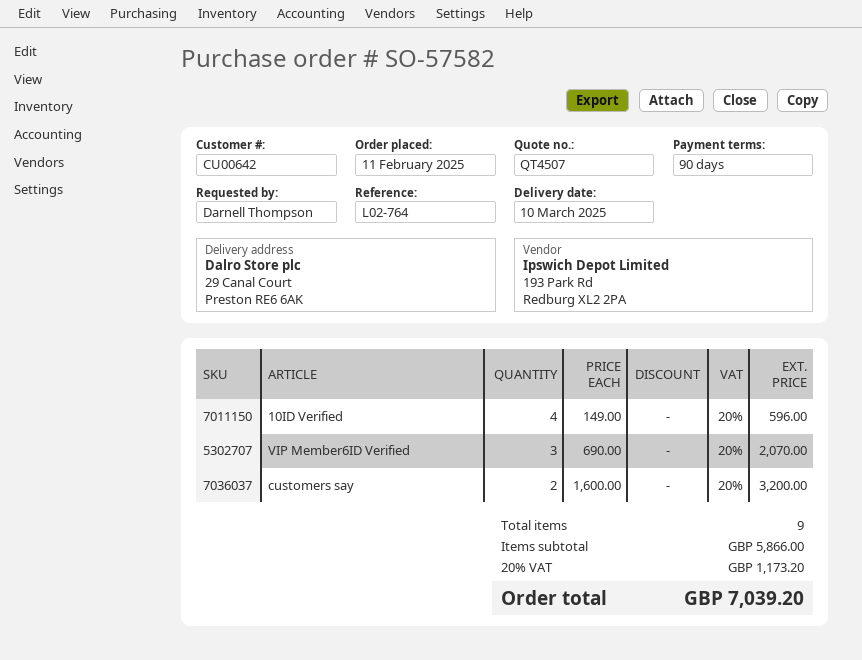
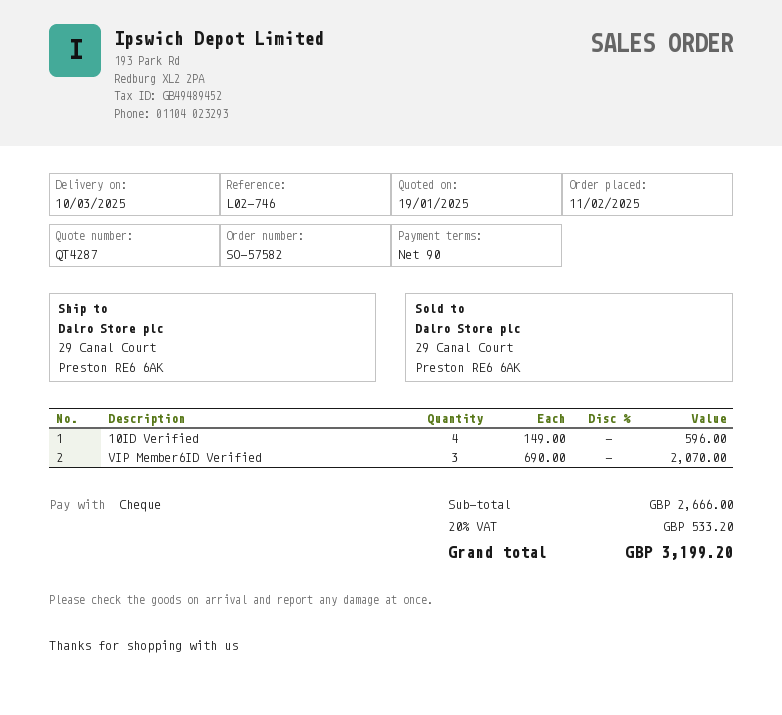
quote number: QT4507 -> QT4287
reference: L02-764 -> L02-746
customers say: 2 x 1600.00 = 3200.00 -> none
subtotal: 5866.00 -> 2666.00
tax: 20% = 1173.20 -> 20% = 533.20
total: 7039.20 -> 3199.20

